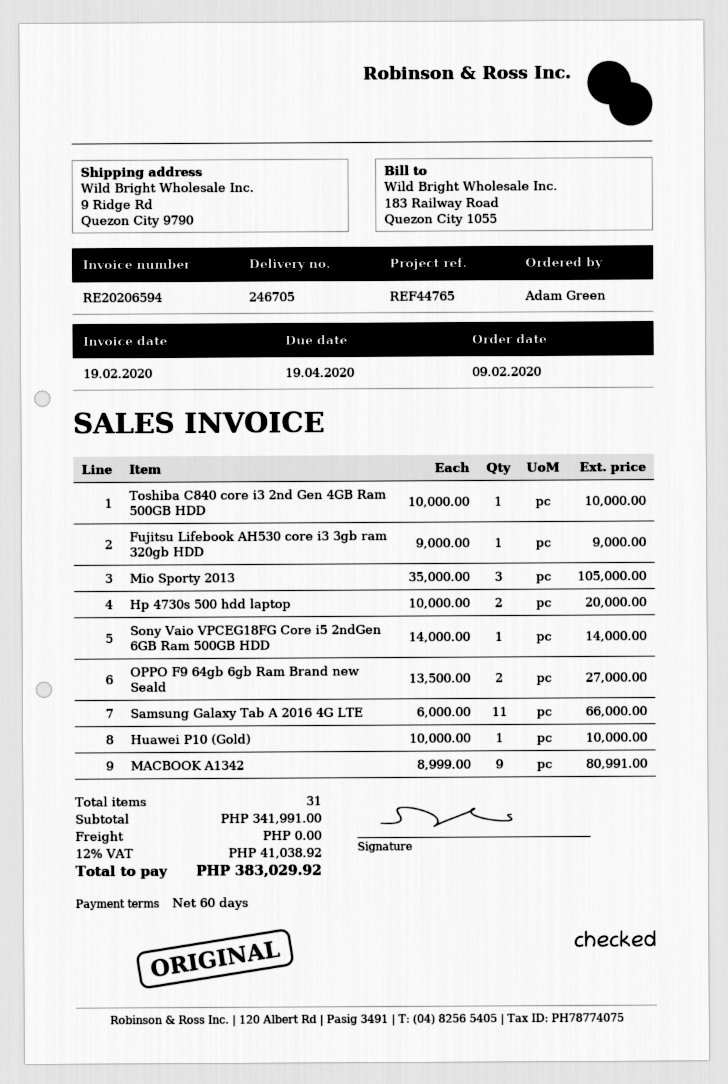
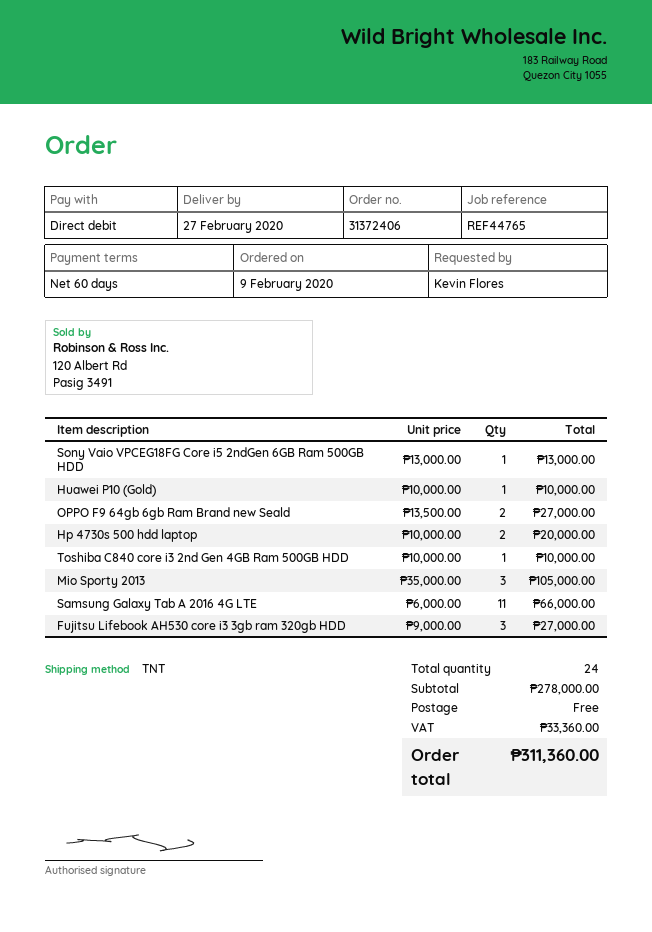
ordered by: Adam Green -> Kevin Flores
Fujitsu Lifebook AH530 core i3 3gb ram 320gb HDD: 1 x 9000.00 = 9000.00 -> 3 x 9000.00 = 27000.00
Sony Vaio VPCEG18FG Core i5 2ndGen 6GB Ram 500GB HDD: 1 x 14000.00 = 14000.00 -> 1 x 13000.00 = 13000.00
MACBOOK A1342: 9 x 8999.00 = 80991.00 -> none
total quantity: 31 -> 24
subtotal: 341991.00 -> 278000.00
tax: 41038.92 -> 33360.00
total: 383029.92 -> 311360.00

